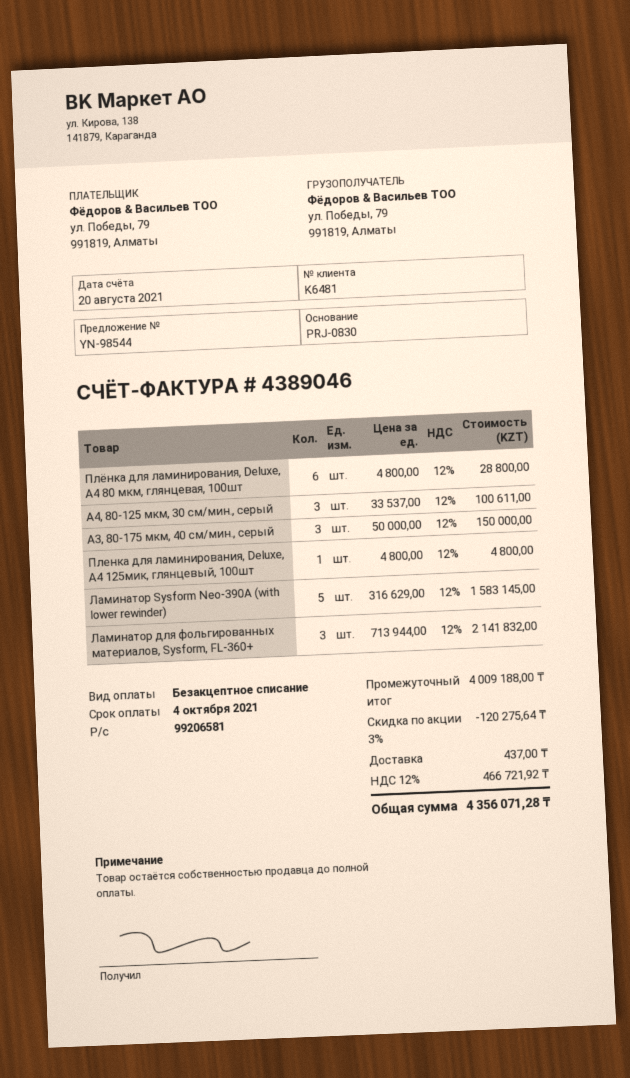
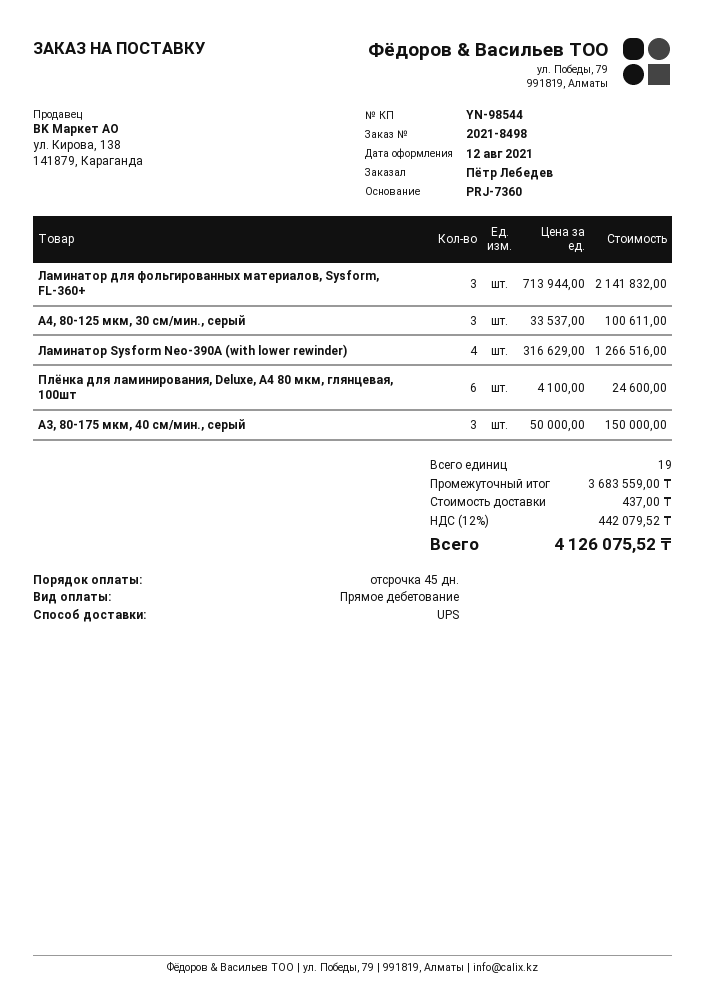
reference: PRJ-0830 -> PRJ-7360
Плёнка для ламинирования, Deluxe, A4 80 мкм, глянцевая, 100шт: 6 x 4800.00 = 28800.00 -> 6 x 4100.00 = 24600.00
Пленка для ламинирования, Deluxe, A4 125мик, глянцевый, 100шт: 1 x 4800.00 = 4800.00 -> none
Ламинатор Sysform Neo-390A (with lower rewinder): 5 x 316629.00 = 1583145.00 -> 4 x 316629.00 = 1266516.00
subtotal: 4009188.00 -> 3683559.00
discount: 3% = 120275.64 -> none
tax: 12% = 466721.92 -> 12% = 442079.52
total: 4356071.28 -> 4126075.52

